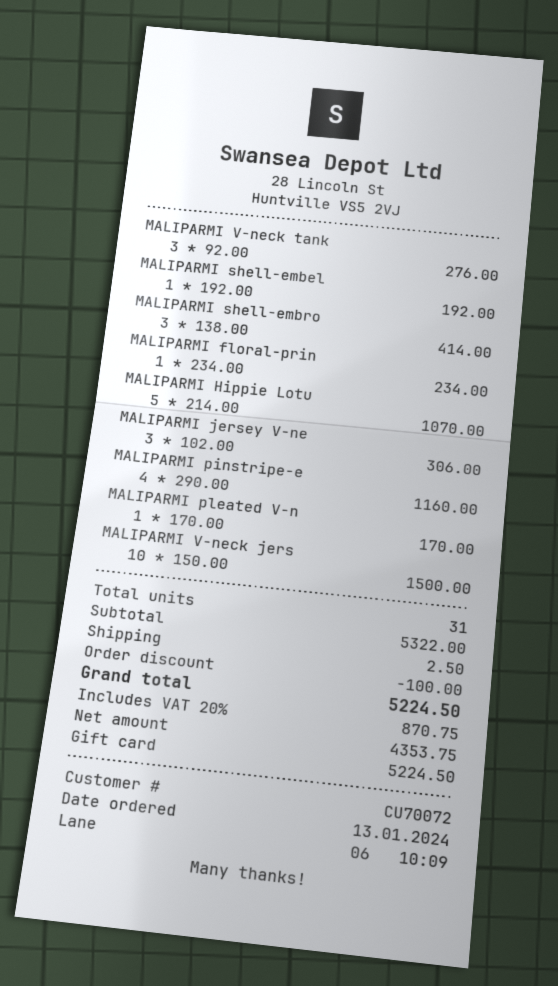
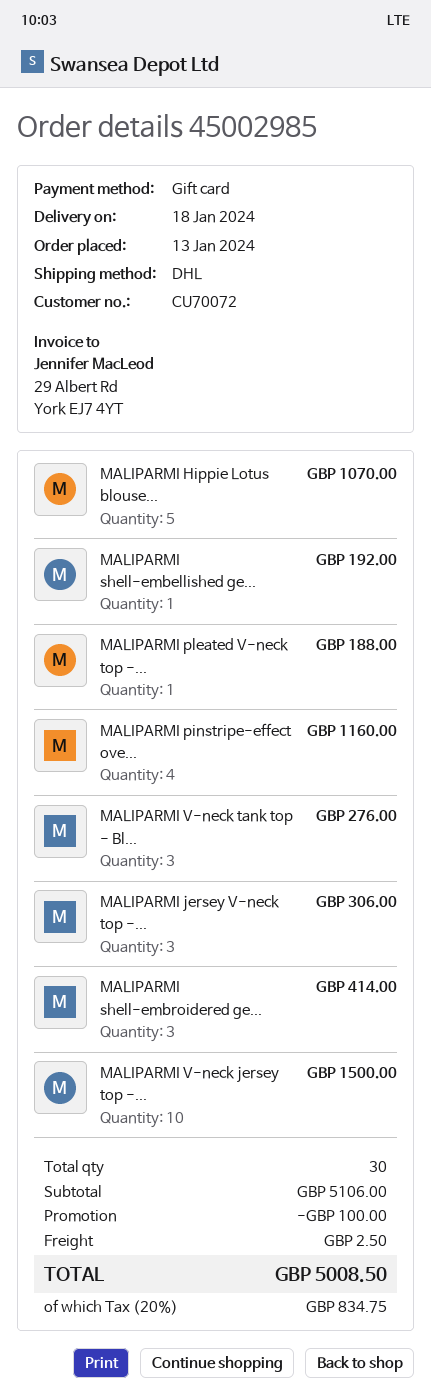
MALIPARMI floral-prin: 1 for 234.00 -> none
MALIPARMI pleated V-n: 1 for 170.00 -> 1 for 188.00
total quantity: 31 -> 30
subtotal: 5322.00 -> 5106.00
tax: 20% = 870.75 -> 20% = 834.75
total: 5224.50 -> 5008.50

